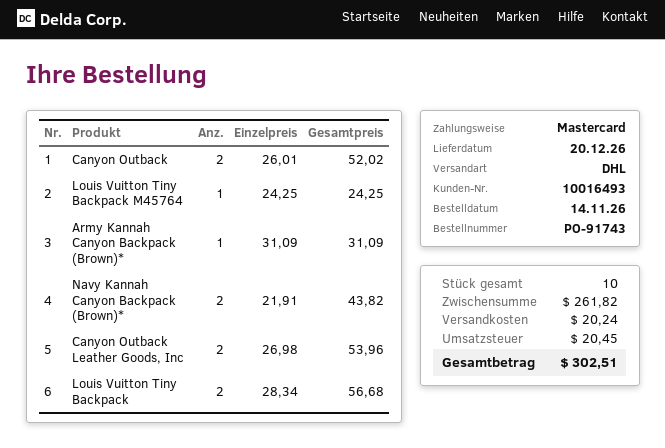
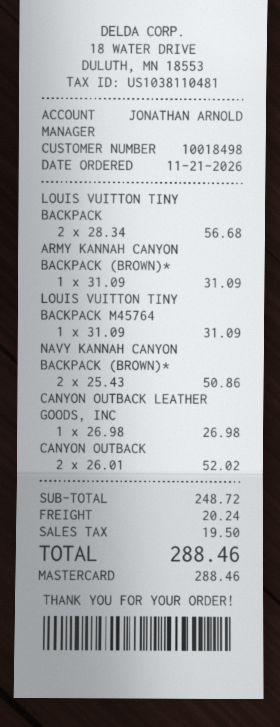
order date: 2026-11-14 -> 2026-11-21
customer number: 10016493 -> 10018498
Louis Vuitton Tiny Backpack M45764: 1 x 24.25 = 24.25 -> 1 x 31.09 = 31.09
Navy Kannah Canyon Backpack (Brown)*: 2 x 21.91 = 43.82 -> 2 x 25.43 = 50.86
Canyon Outback Leather Goods, Inc: 2 x 26.98 = 53.96 -> 1 x 26.98 = 26.98
subtotal: 261.82 -> 248.72
tax: 20.45 -> 19.50
total: 302.51 -> 288.46

